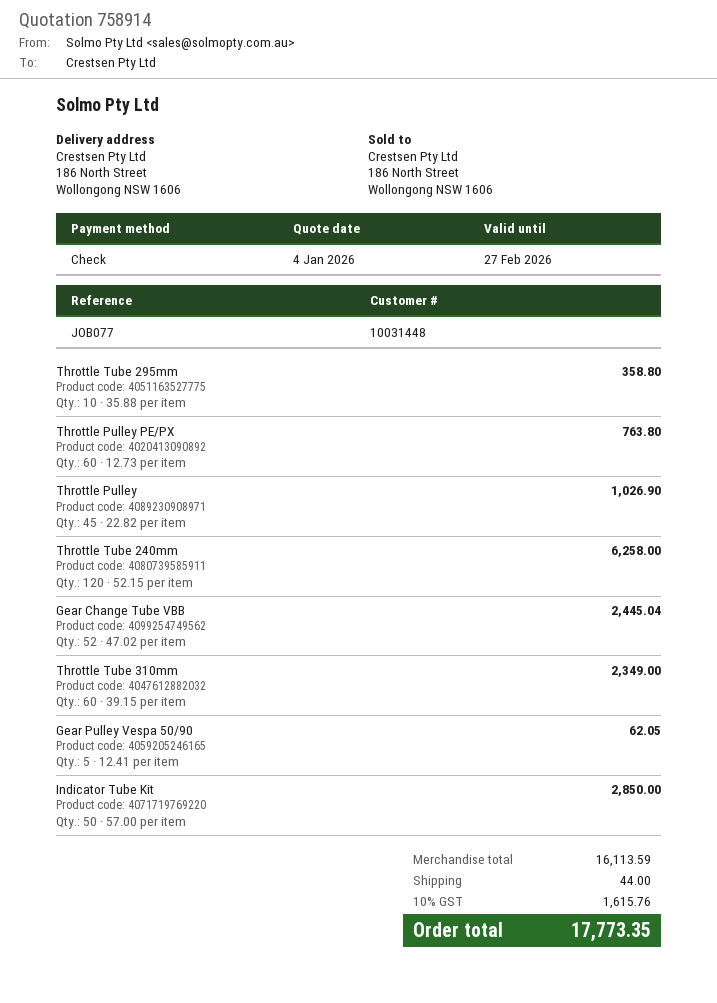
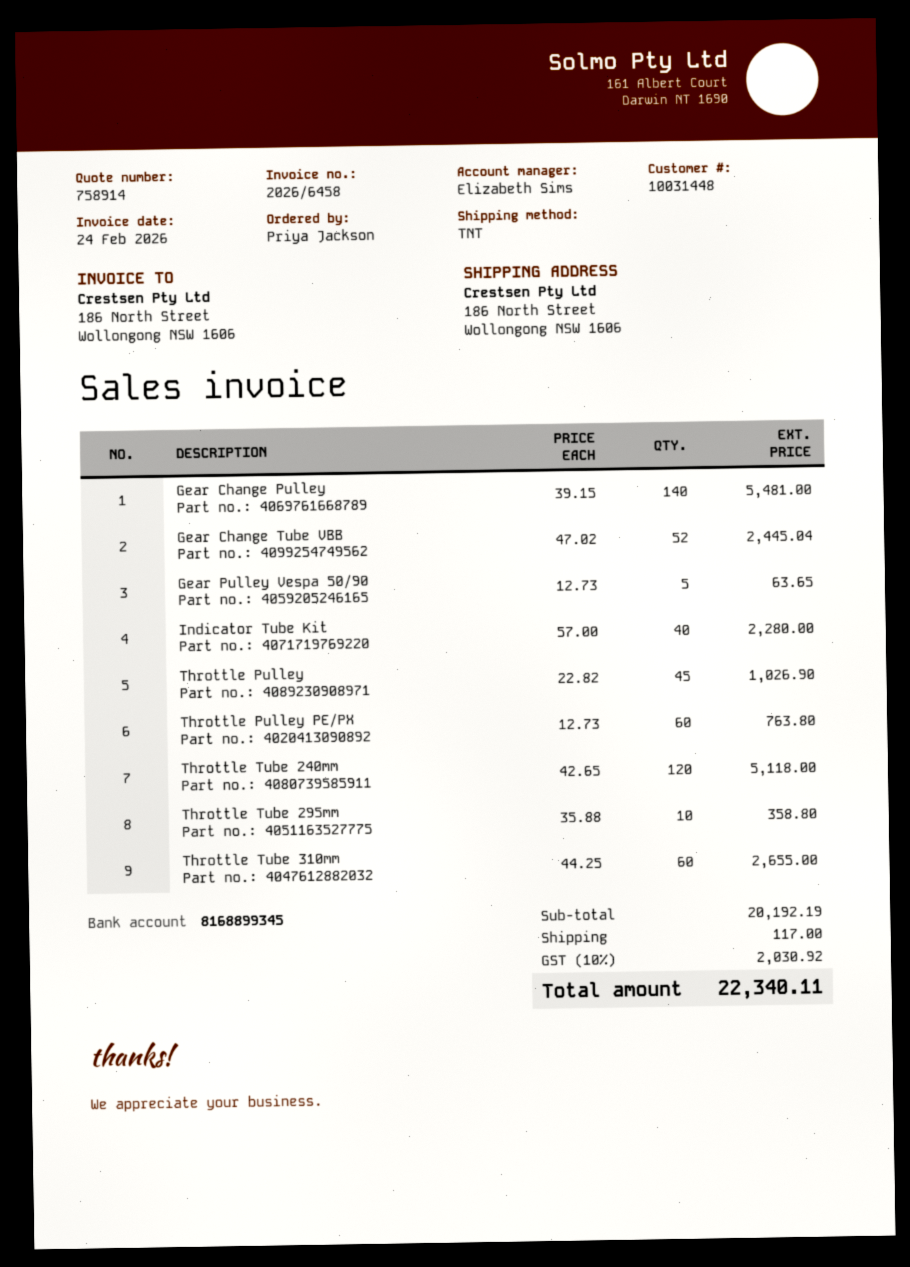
Throttle Tube 240mm: 120 x 52.15 = 6258.00 -> 120 x 42.65 = 5118.00
Throttle Tube 310mm: 60 x 39.15 = 2349.00 -> 60 x 44.25 = 2655.00
Gear Pulley Vespa 50/90: 5 x 12.41 = 62.05 -> 5 x 12.73 = 63.65
Indicator Tube Kit: 50 x 57.00 = 2850.00 -> 40 x 57.00 = 2280.00
Gear Change Pulley: none -> 140 x 39.15 = 5481.00
subtotal: 16113.59 -> 20192.19
shipping: 44.00 -> 117.00
tax: 10% = 1615.76 -> 10% = 2030.92
total: 17773.35 -> 22340.11

